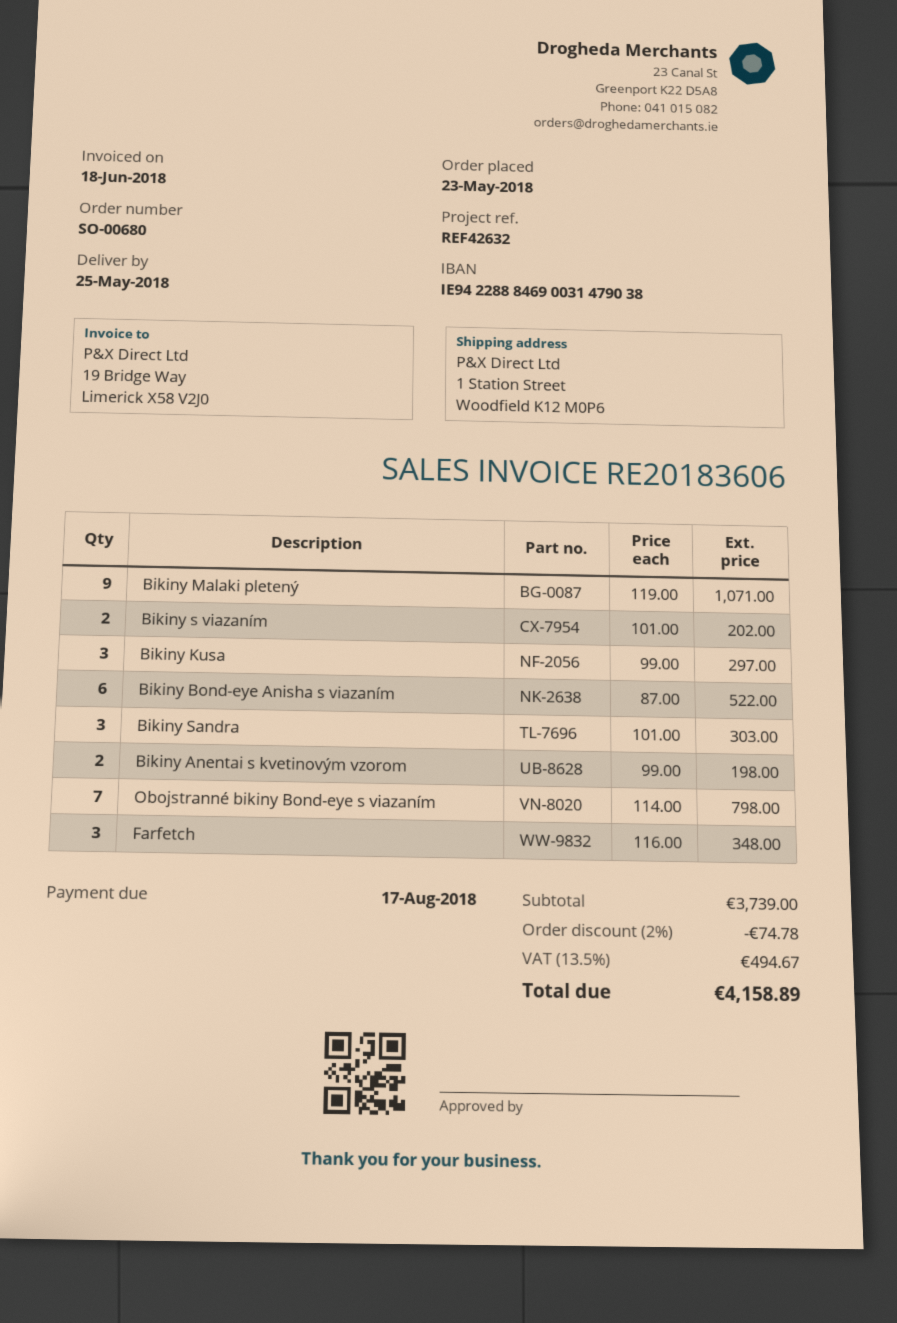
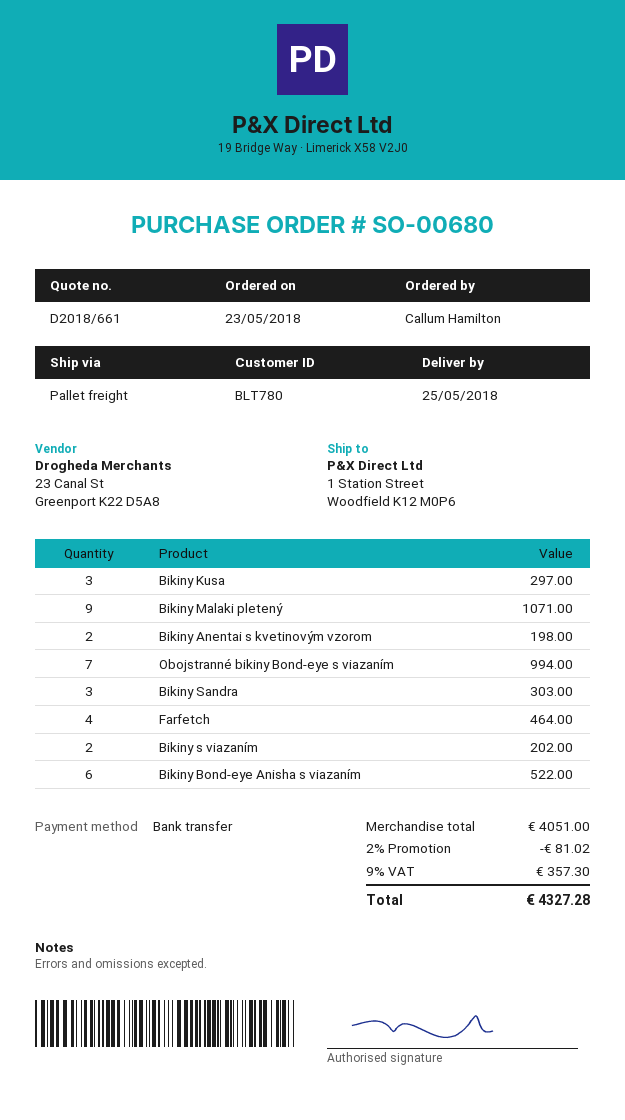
Obojstranné bikiny Bond-eye s viazaním: 7 for 798.00 -> 7 for 994.00
Farfetch: 3 for 348.00 -> 4 for 464.00
subtotal: 3739.00 -> 4051.00
discount: 2% = 74.78 -> 2% = 81.02
tax: 13.5% = 494.67 -> 9% = 357.30
total: 4158.89 -> 4327.28

